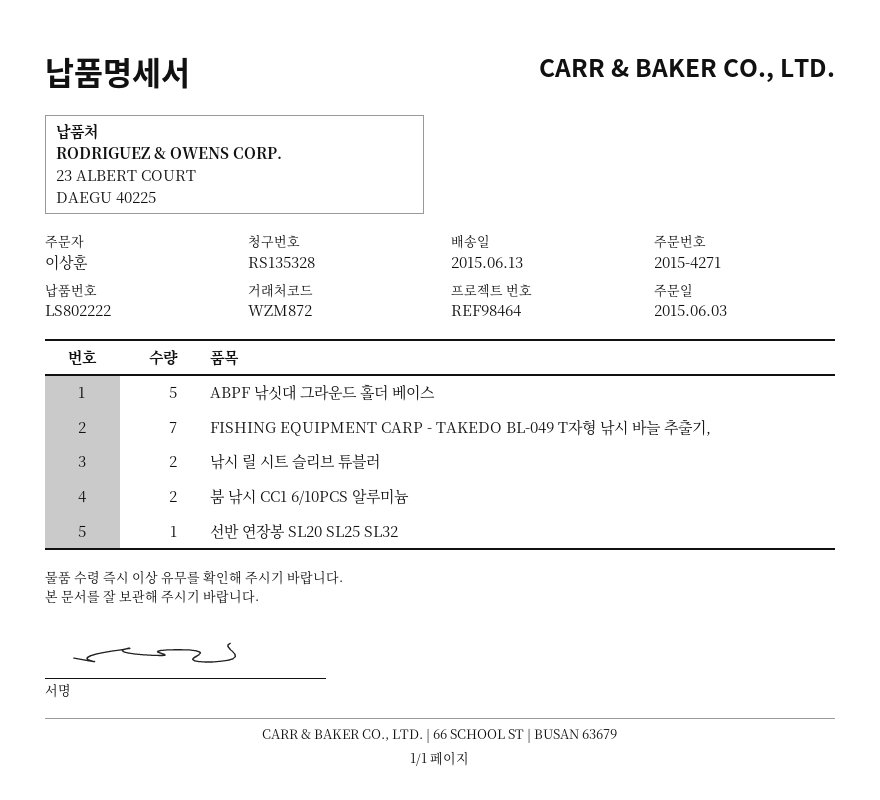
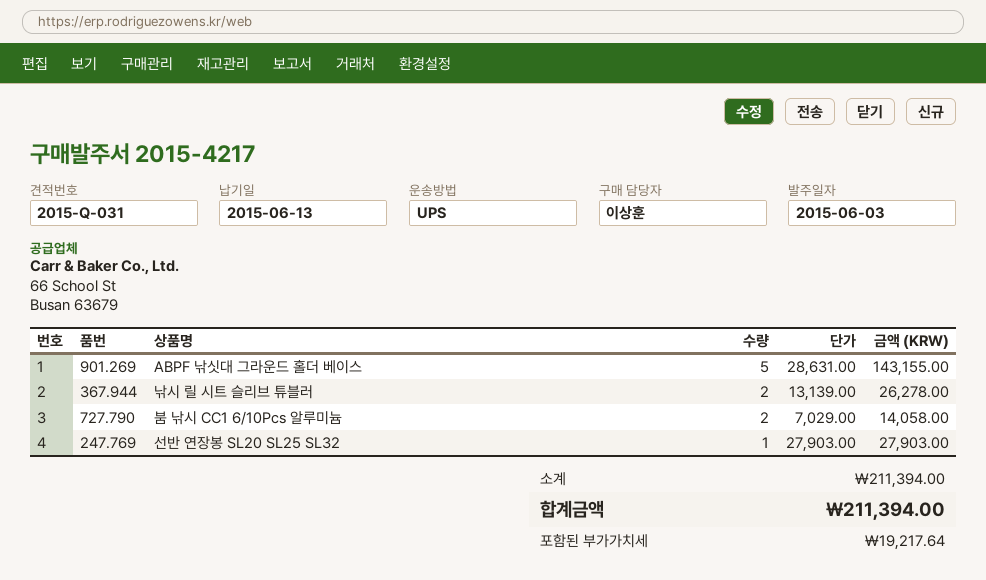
order number: 2015-4271 -> 2015-4217
FISHING EQUIPMENT CARP - TAKEDO BL-049 T자형 낚시 바늘 추출기,: 7 -> none

